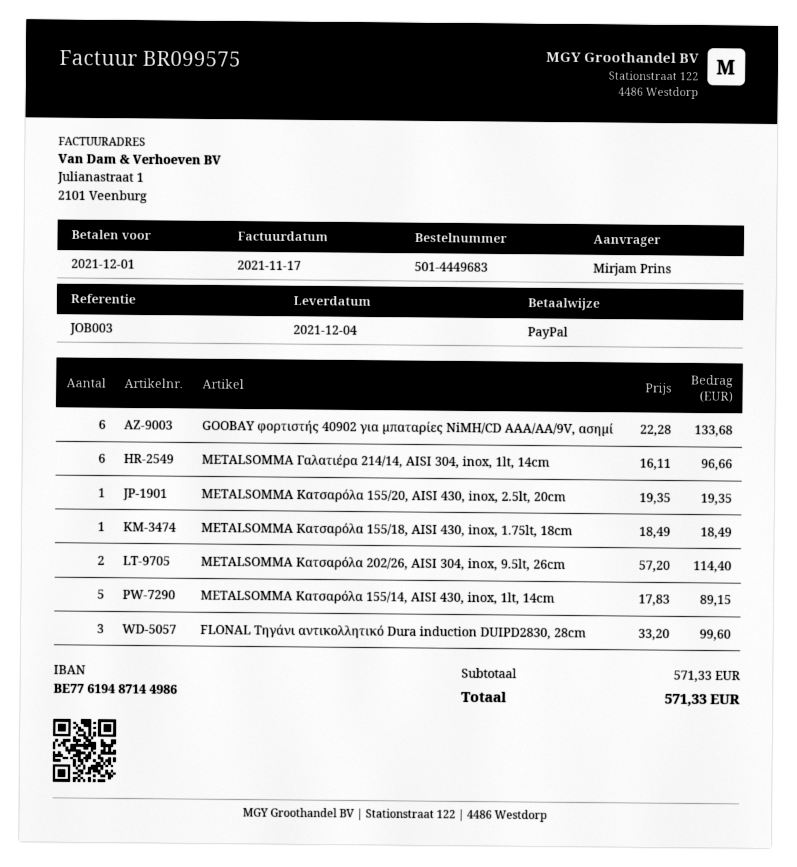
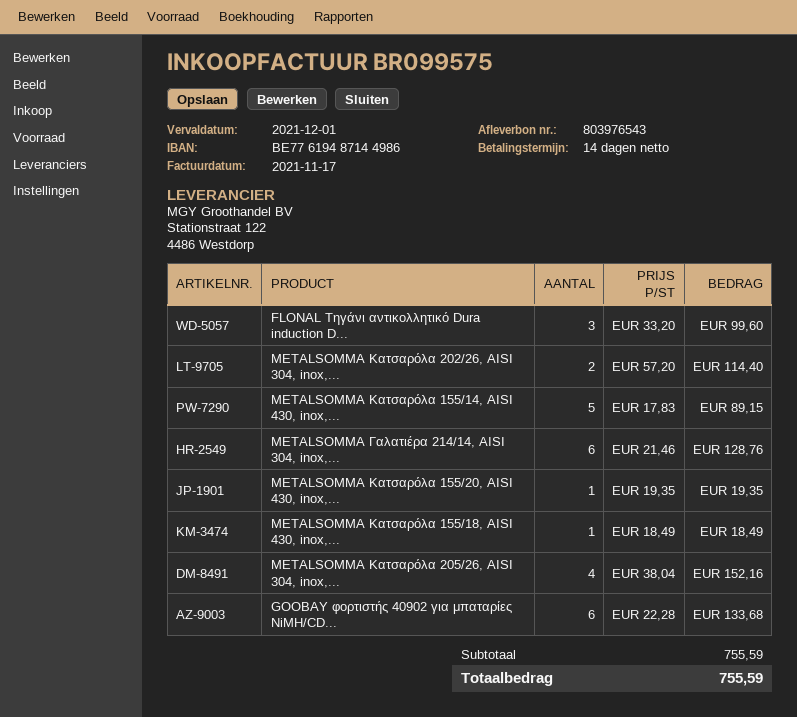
METALSOMMA Γαλατιέρα 214/14, AISI 304, inox, 1lt, 14cm: 6 x 16.11 = 96.66 -> 6 x 21.46 = 128.76
METALSOMMA Κατσαρόλα 205/26, AISI 304, inox,...: none -> 4 x 38.04 = 152.16
subtotal: 571.33 -> 755.59
total: 571.33 -> 755.59

